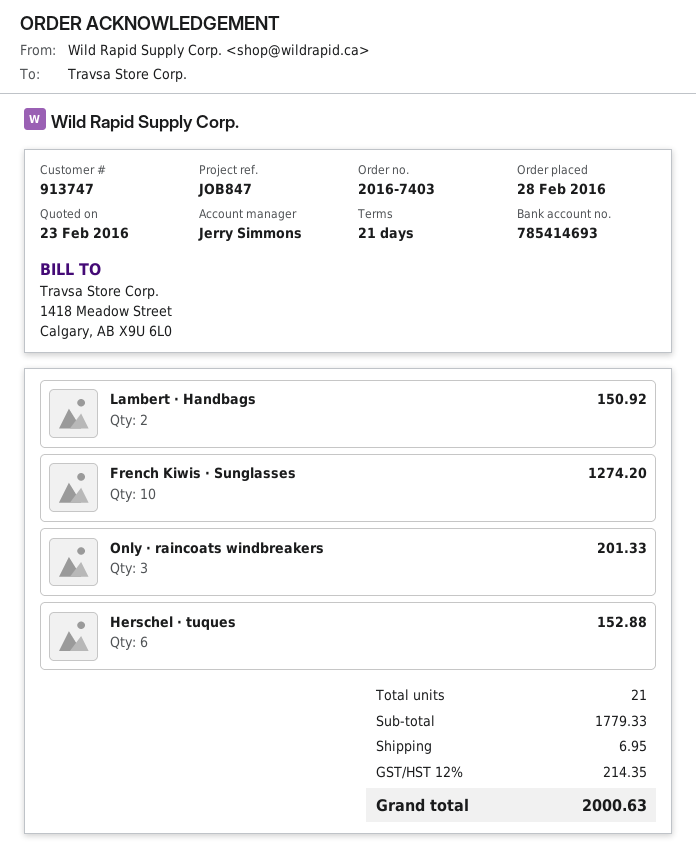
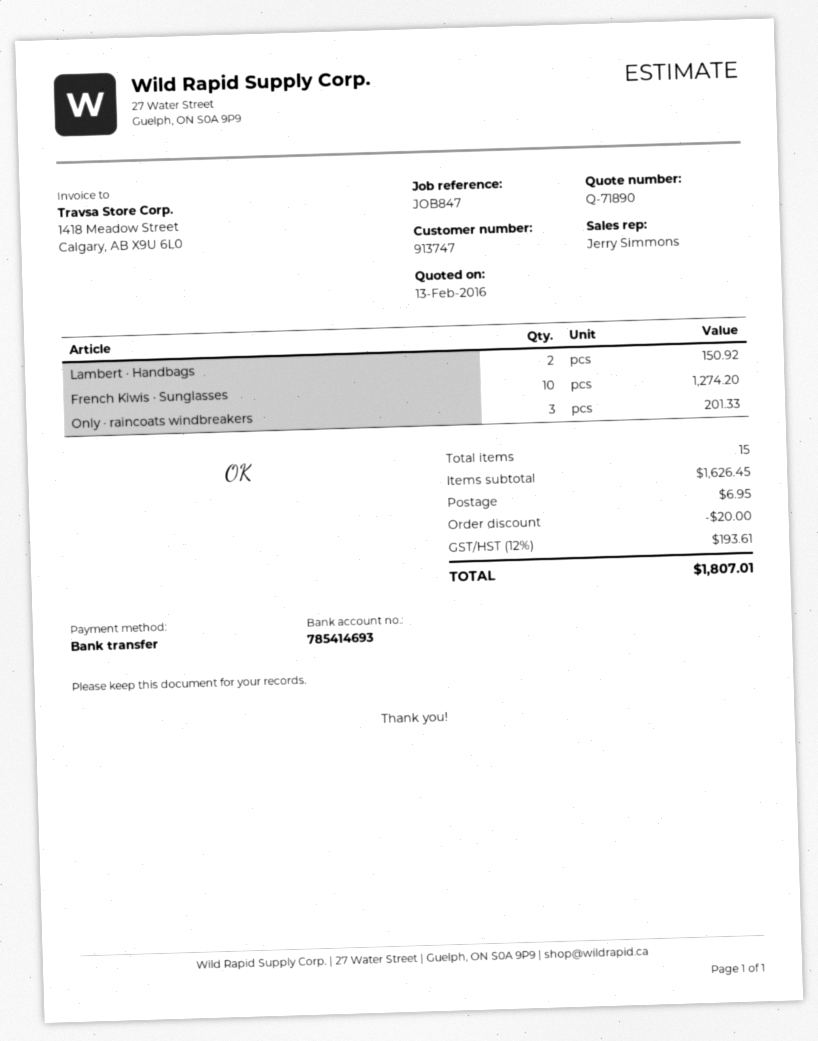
quote date: 2016-02-23 -> 2016-02-13
Herschel · tuques: 6 for 152.88 -> none
total quantity: 21 -> 15
subtotal: 1779.33 -> 1626.45
discount: none -> 20.00
tax: 12% = 214.35 -> 12% = 193.61
total: 2000.63 -> 1807.01

